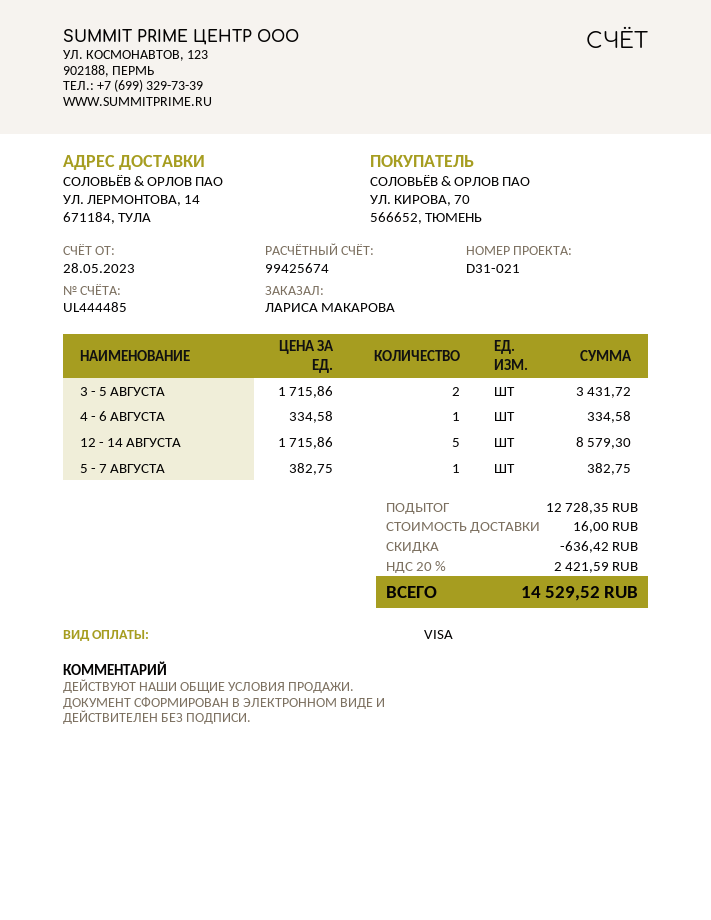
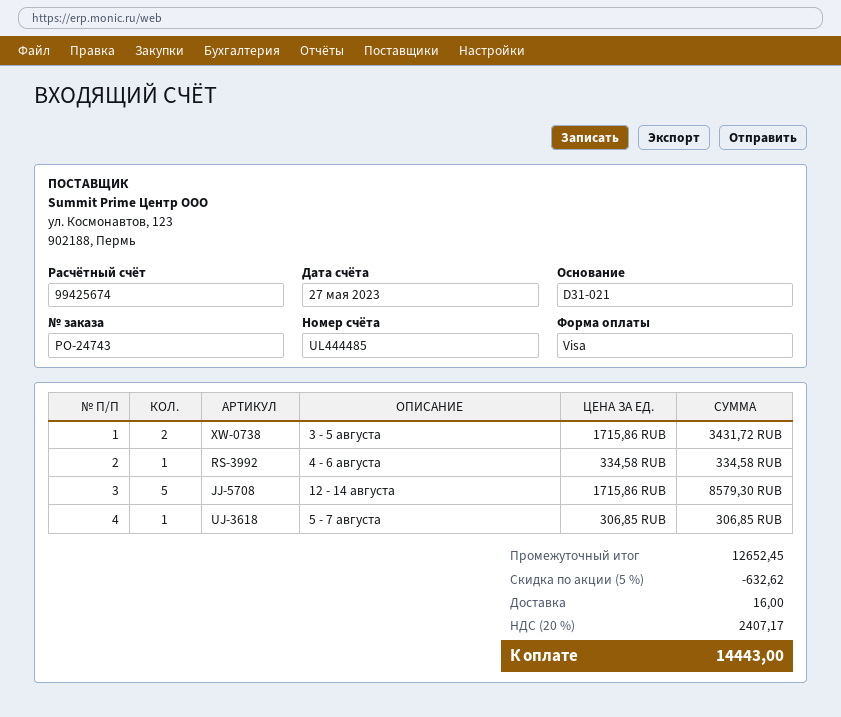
invoice date: 2023-05-28 -> 2023-05-27
5 - 7 АВГУСТА: 1 x 382.75 = 382.75 -> 1 x 306.85 = 306.85
subtotal: 12728.35 -> 12652.45
discount: 636.42 -> 632.62
tax: 20% = 2421.59 -> 20% = 2407.17
total: 14529.52 -> 14443.00

